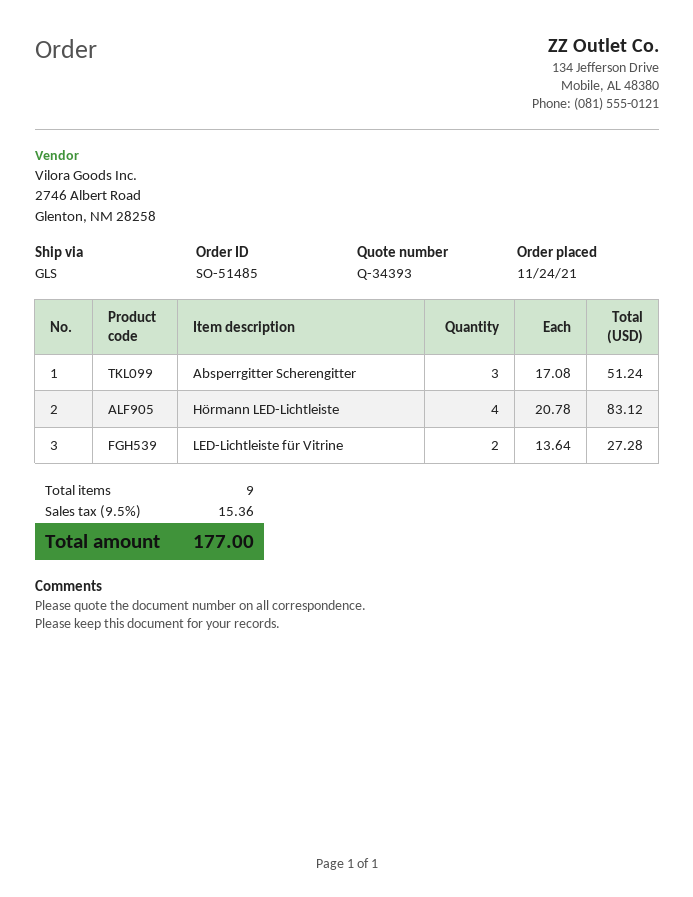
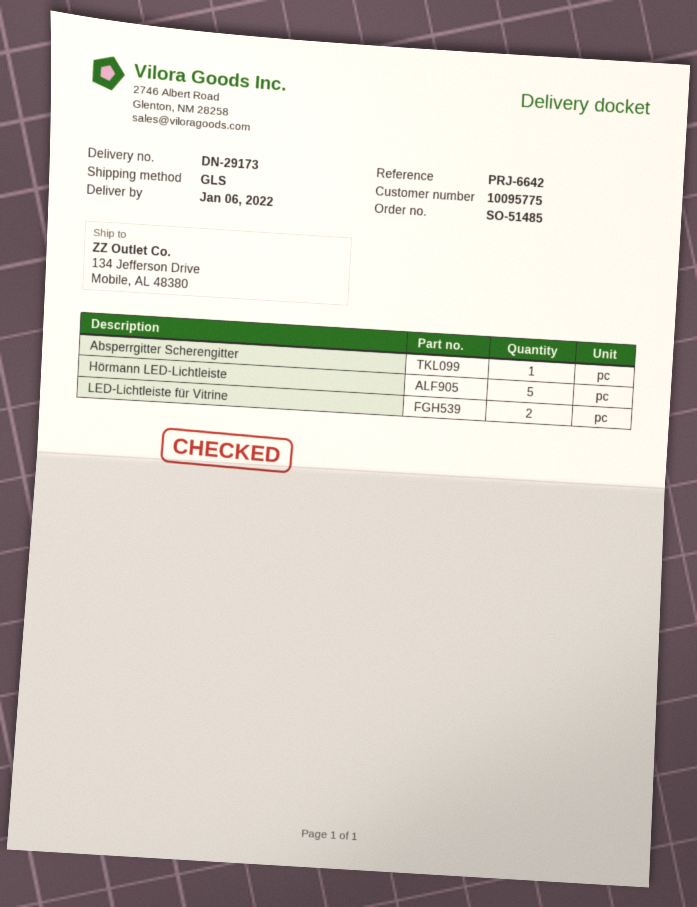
Absperrgitter Scherengitter: 3 -> 1
Hörmann LED-Lichtleiste: 4 -> 5

